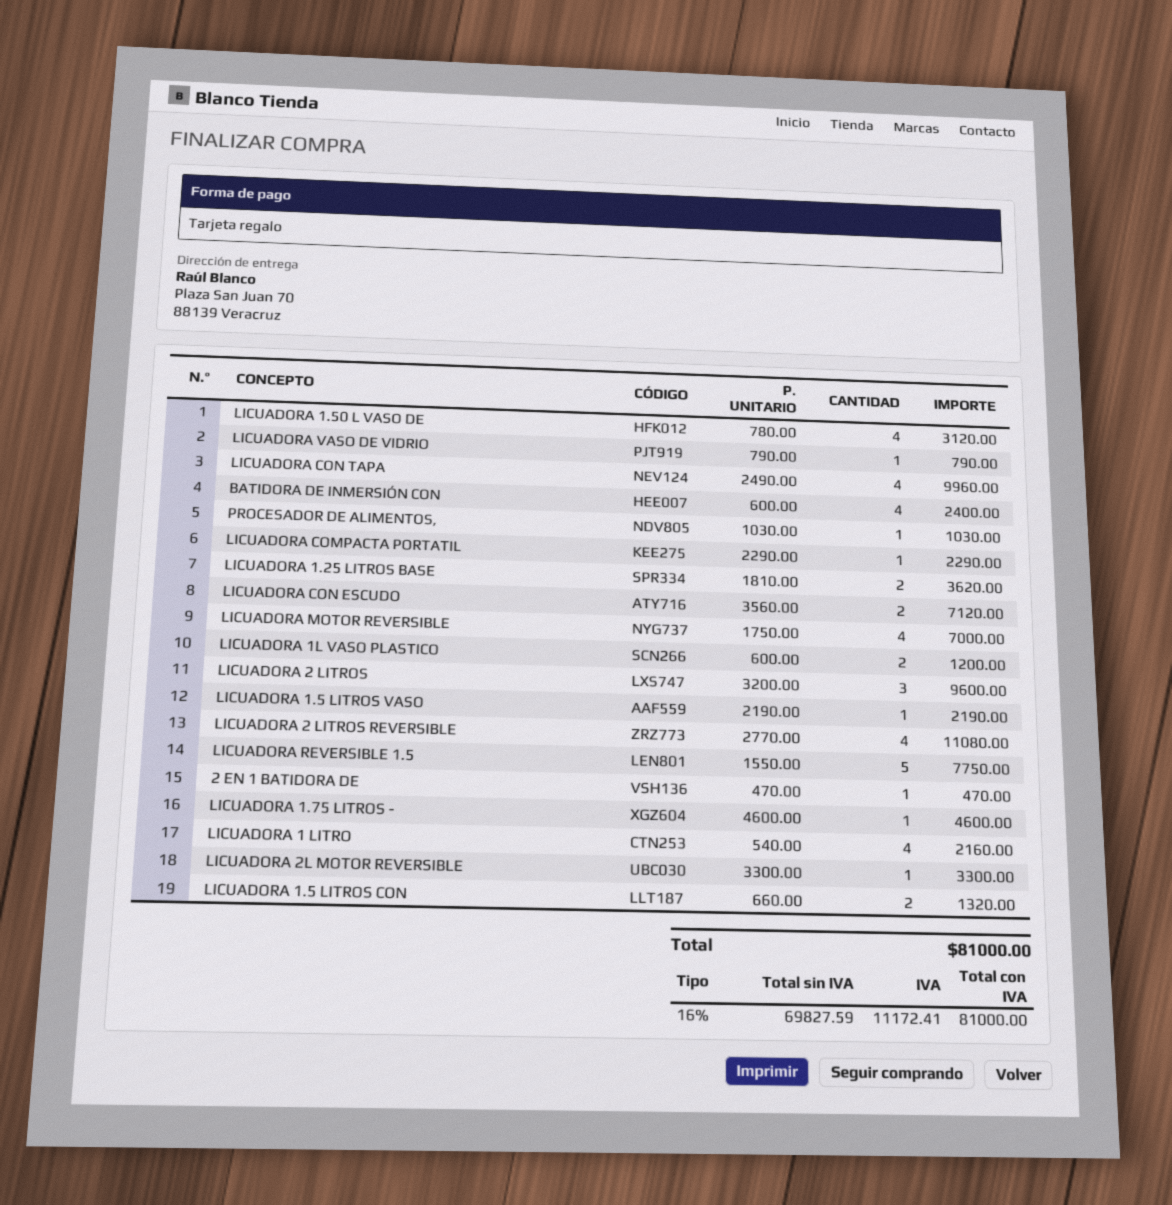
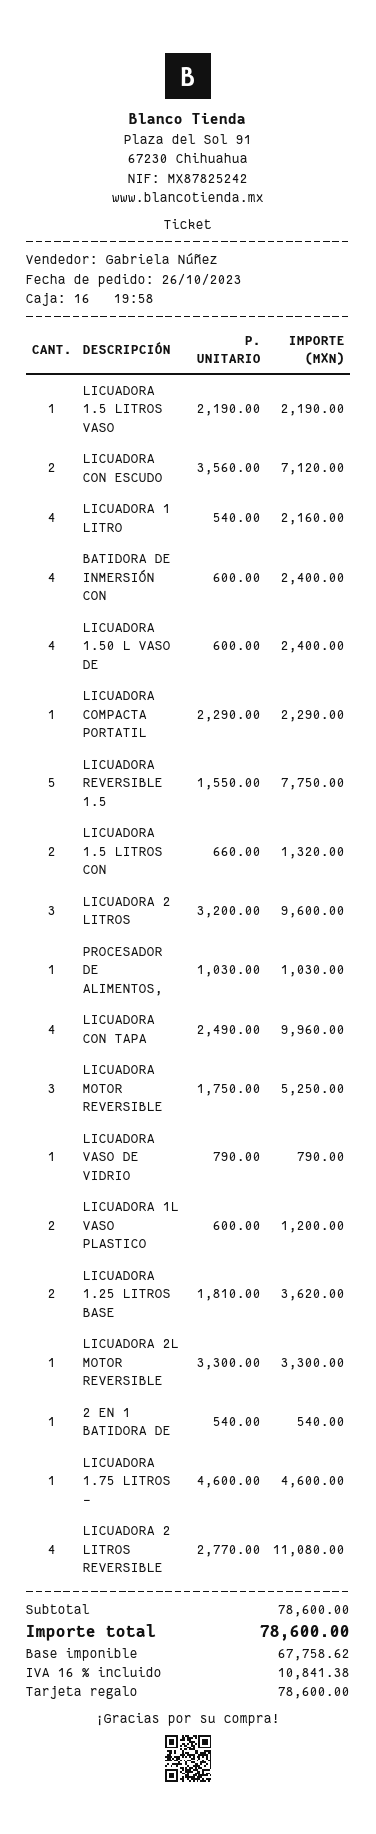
LICUADORA 1.50 L VASO DE: 4 x 780.00 = 3120.00 -> 4 x 600.00 = 2400.00
LICUADORA MOTOR REVERSIBLE: 4 x 1750.00 = 7000.00 -> 3 x 1750.00 = 5250.00
2 EN 1 BATIDORA DE: 1 x 470.00 = 470.00 -> 1 x 540.00 = 540.00
net: 69827.59 -> 67758.62
tax: 16% = 11172.41 -> 16% = 10841.38
total: 81000.00 -> 78600.00

